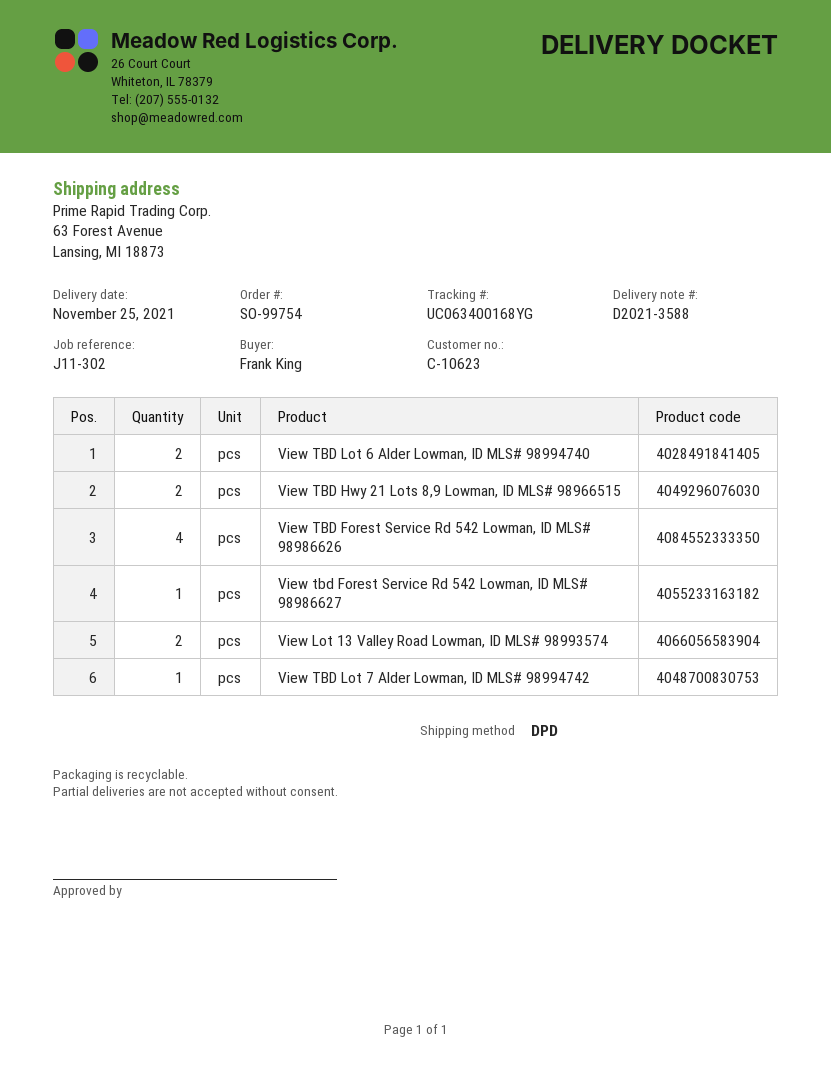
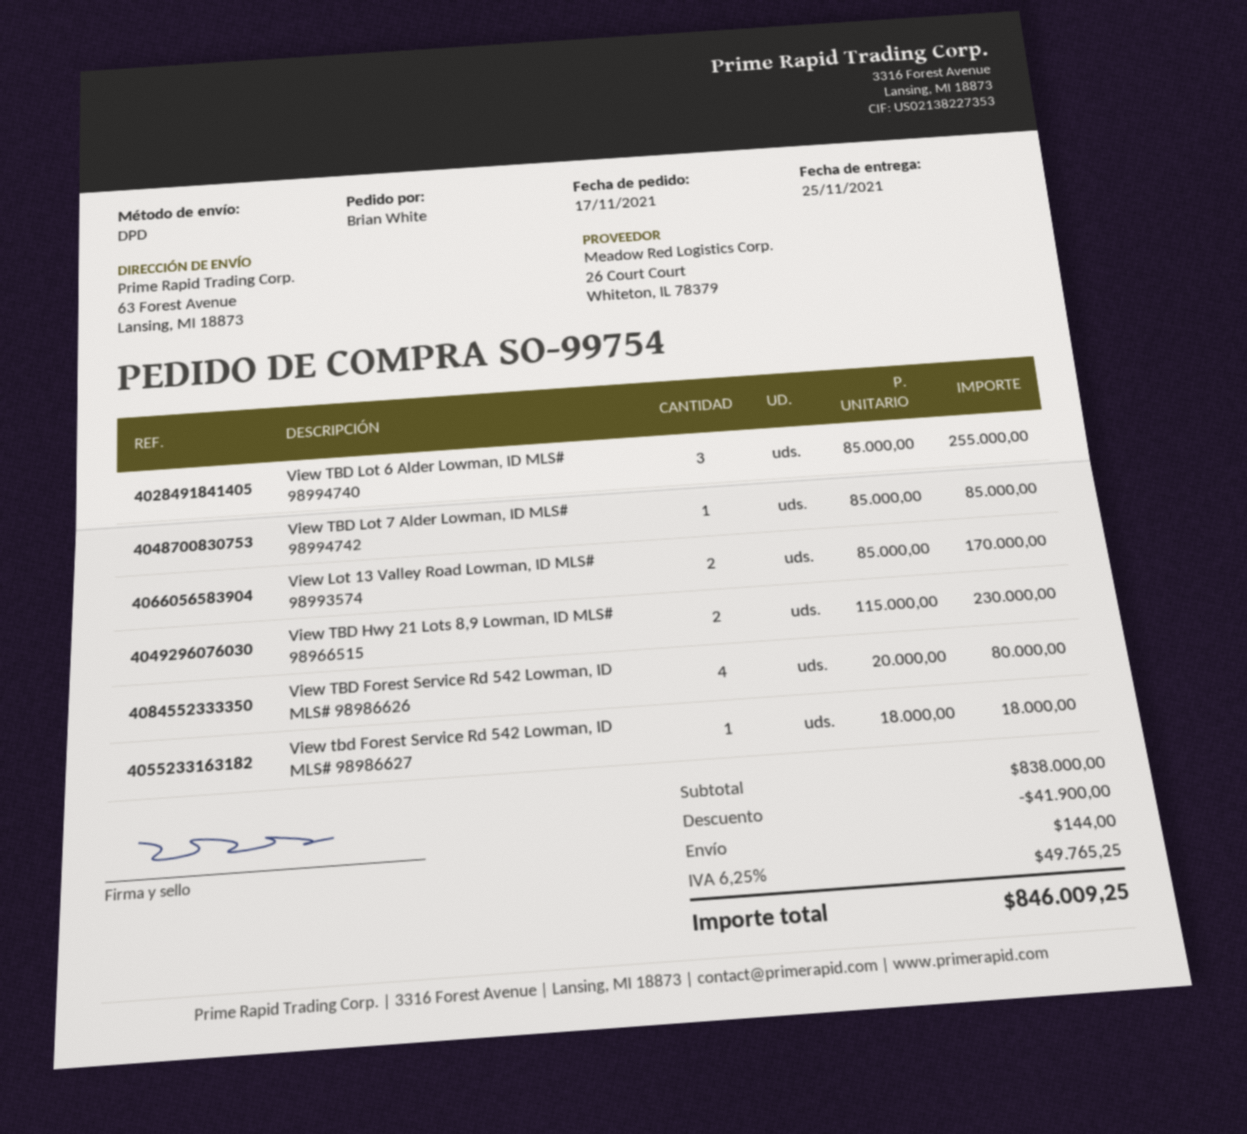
ordered by: Frank King -> Brian White
View TBD Lot 6 Alder Lowman, ID MLS# 98994740: 2 -> 3

